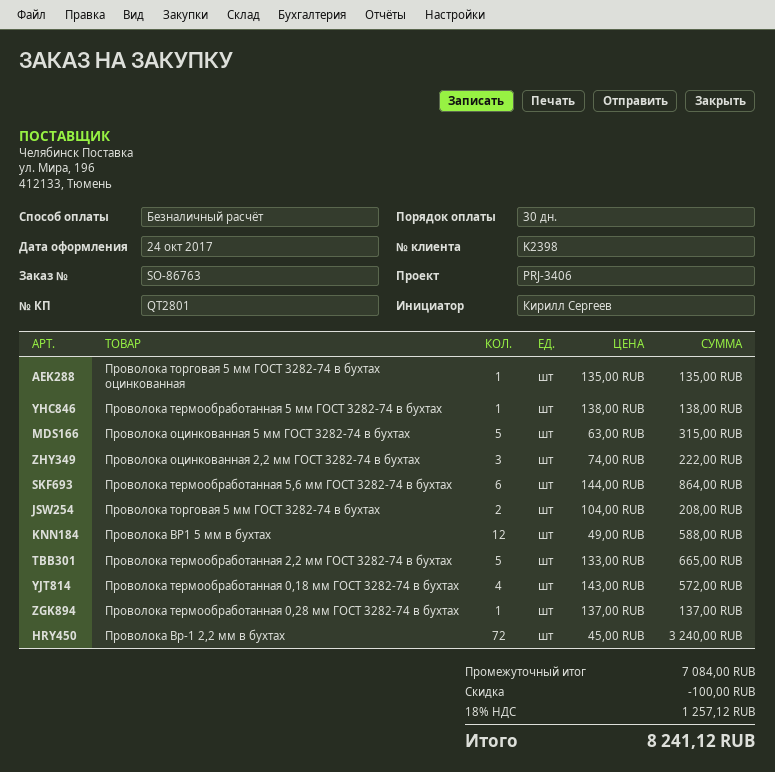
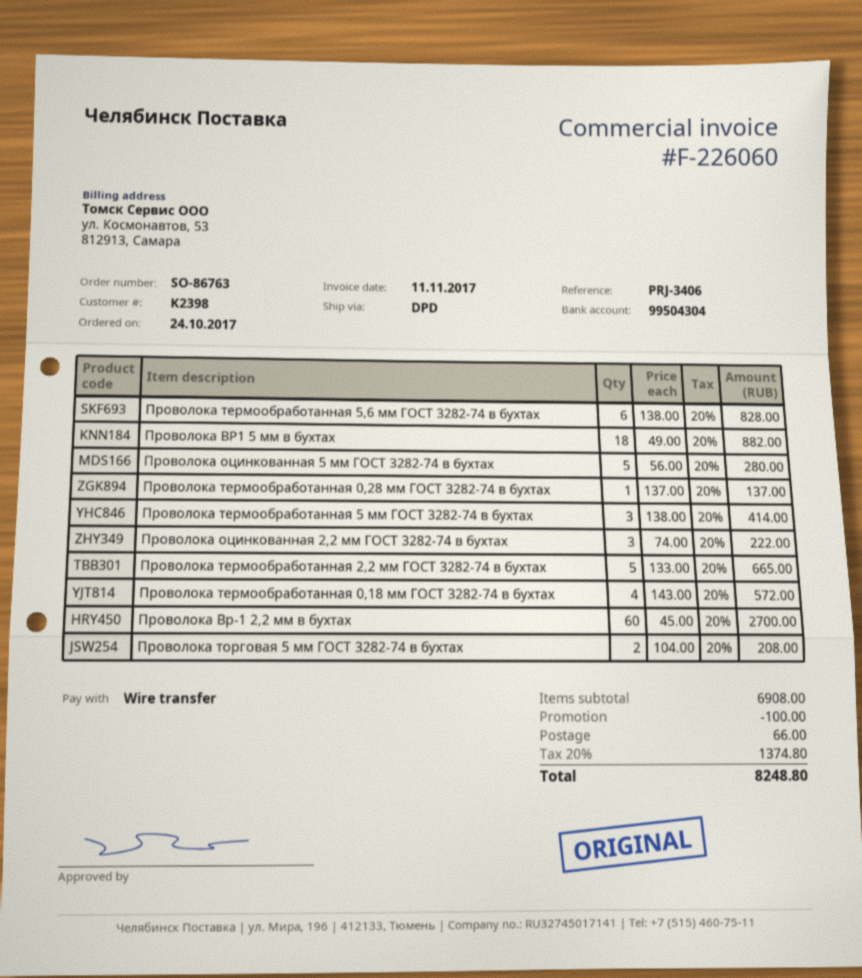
Проволока торговая 5 мм ГОСТ 3282-74 в бухтах оцинкованная: 1 x 135.00 = 135.00 -> none
Проволока термообработанная 5 мм ГОСТ 3282-74 в бухтах: 1 x 138.00 = 138.00 -> 3 x 138.00 = 414.00
Проволока оцинкованная 5 мм ГОСТ 3282-74 в бухтах: 5 x 63.00 = 315.00 -> 5 x 56.00 = 280.00
Проволока термообработанная 5,6 мм ГОСТ 3282-74 в бухтах: 6 x 144.00 = 864.00 -> 6 x 138.00 = 828.00
Проволока ВР1 5 мм в бухтах: 12 x 49.00 = 588.00 -> 18 x 49.00 = 882.00
Проволока Вр-1 2,2 мм в бухтах: 72 x 45.00 = 3240.00 -> 60 x 45.00 = 2700.00
subtotal: 7084.00 -> 6908.00
shipping: none -> 66.00
tax: 18% = 1257.12 -> 20% = 1374.80
total: 8241.12 -> 8248.80

